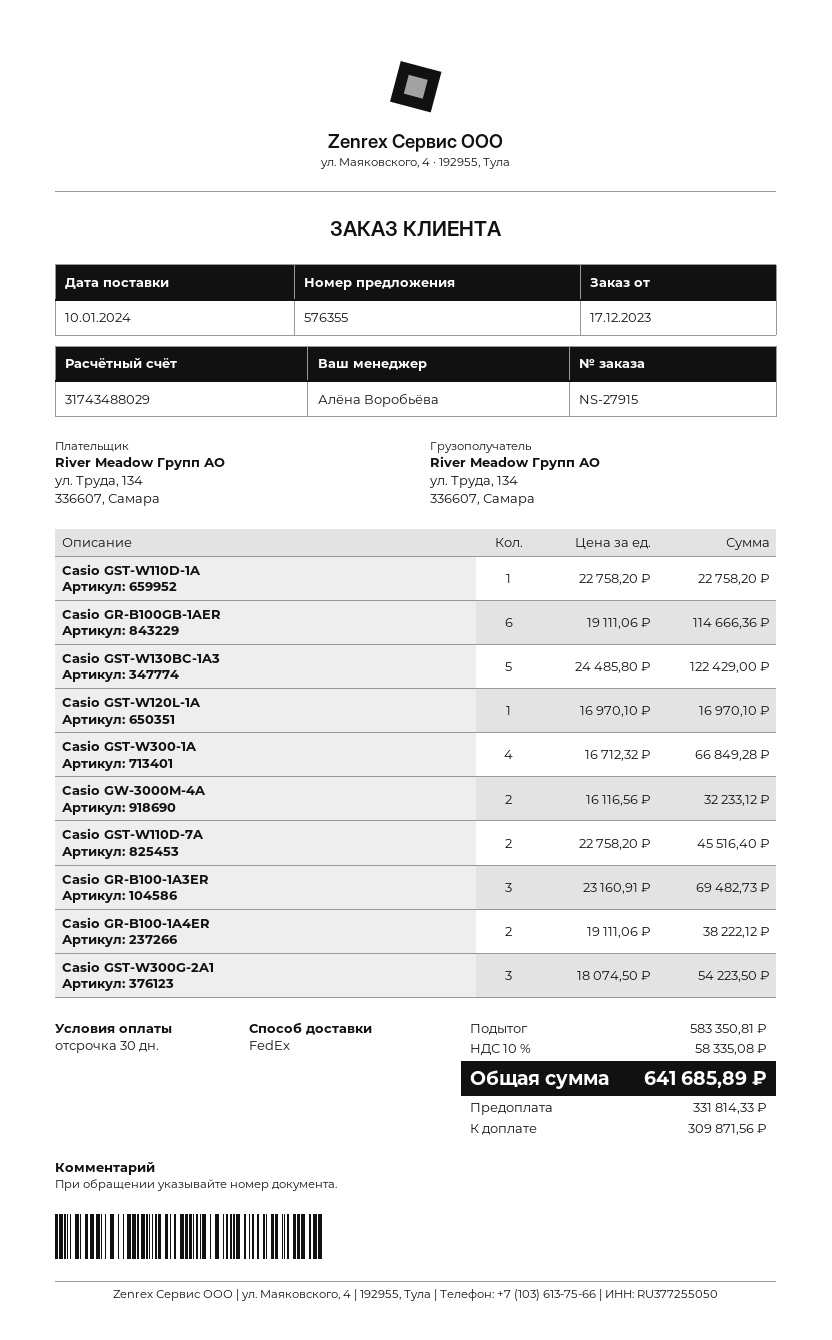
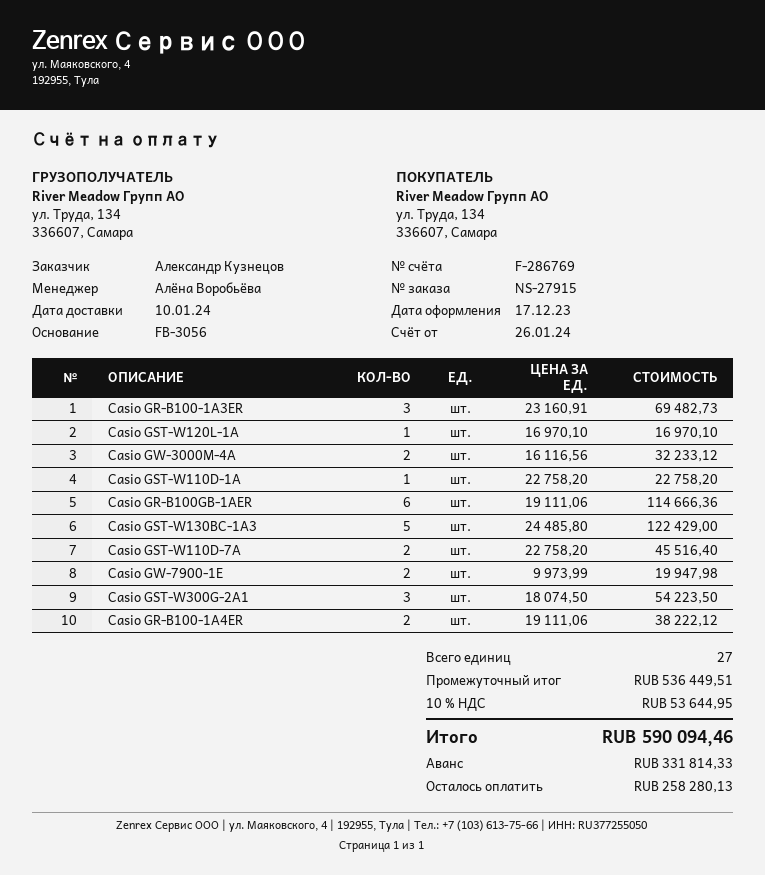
Casio GST-W300-1A: 4 x 16712.32 = 66849.28 -> none
Casio GW-7900-1E: none -> 2 x 9973.99 = 19947.98
subtotal: 583350.81 -> 536449.51
tax: 10% = 58335.08 -> 10% = 53644.95
total: 641685.89 -> 590094.46
balance: 309871.56 -> 258280.13

